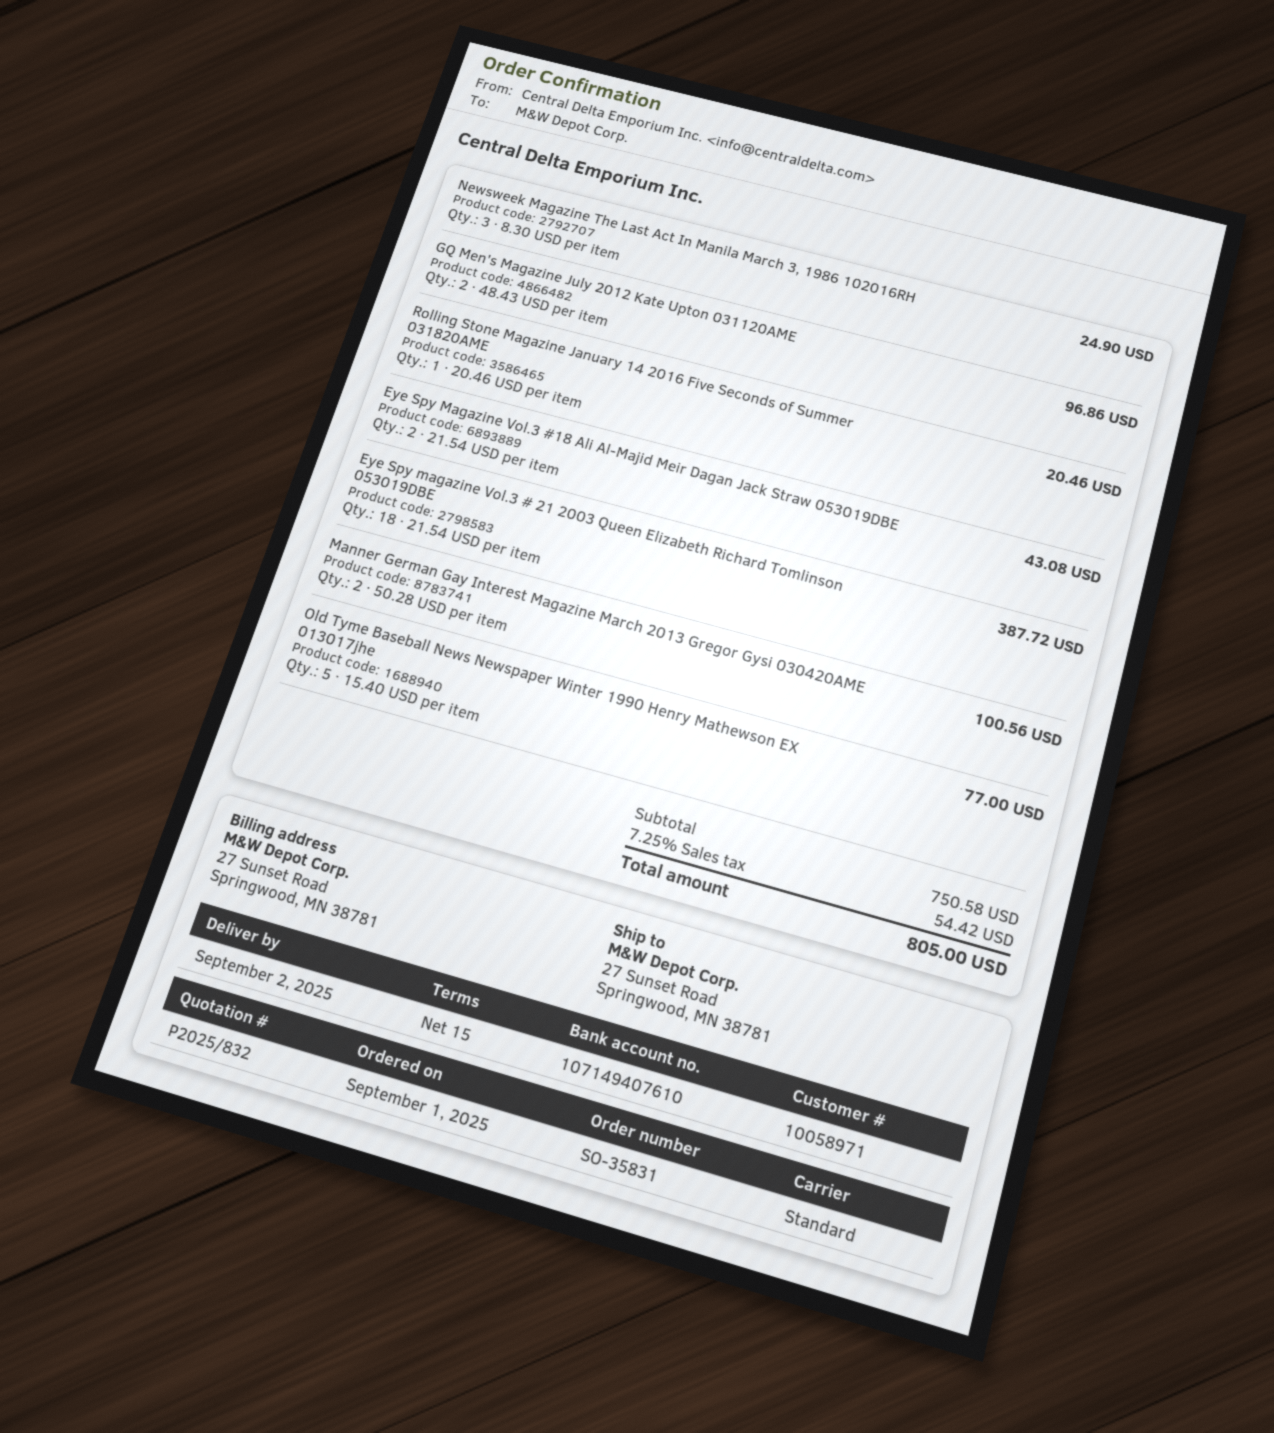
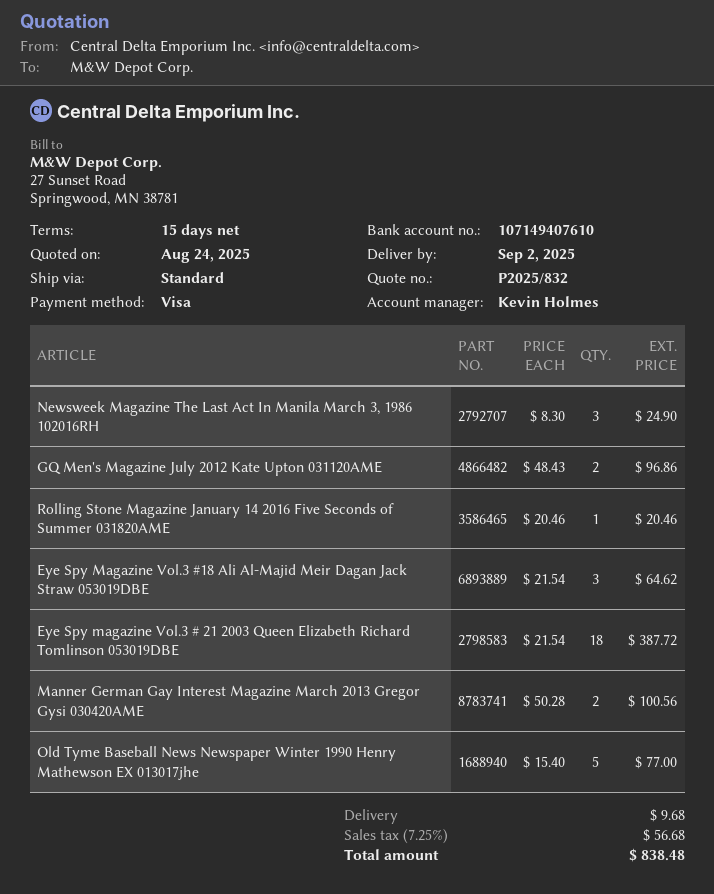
Eye Spy Magazine Vol.3 #18 Ali Al-Majid Meir Dagan Jack Straw 053019DBE: 2 x 21.54 = 43.08 -> 3 x 21.54 = 64.62
shipping: none -> 9.68
tax: 7.25% = 54.42 -> 7.25% = 56.68
total: 805.00 -> 838.48

